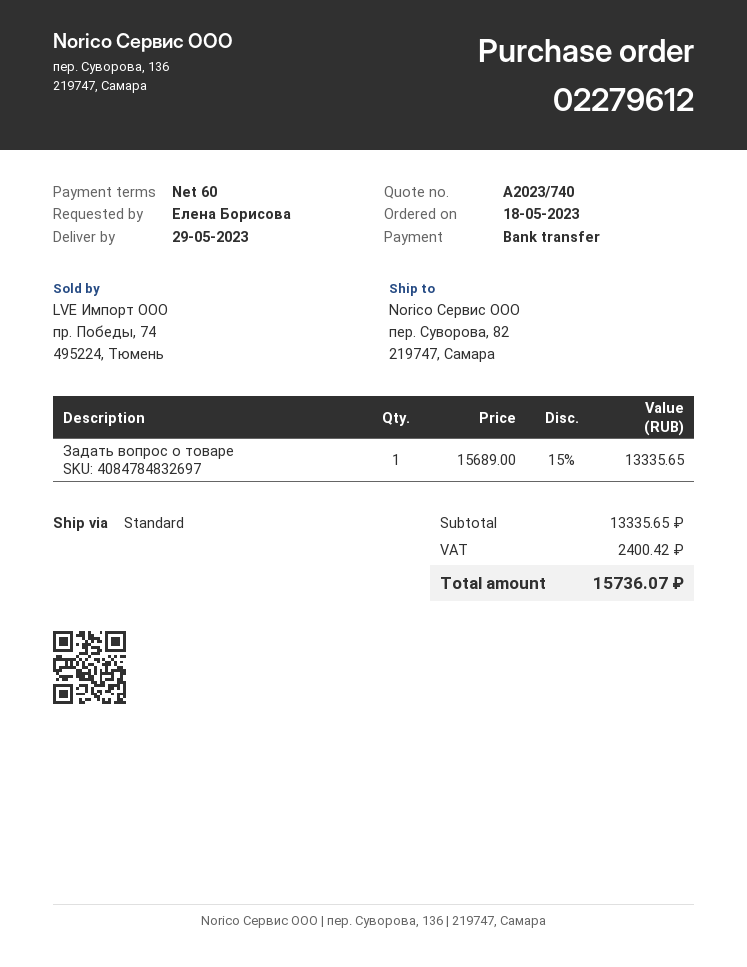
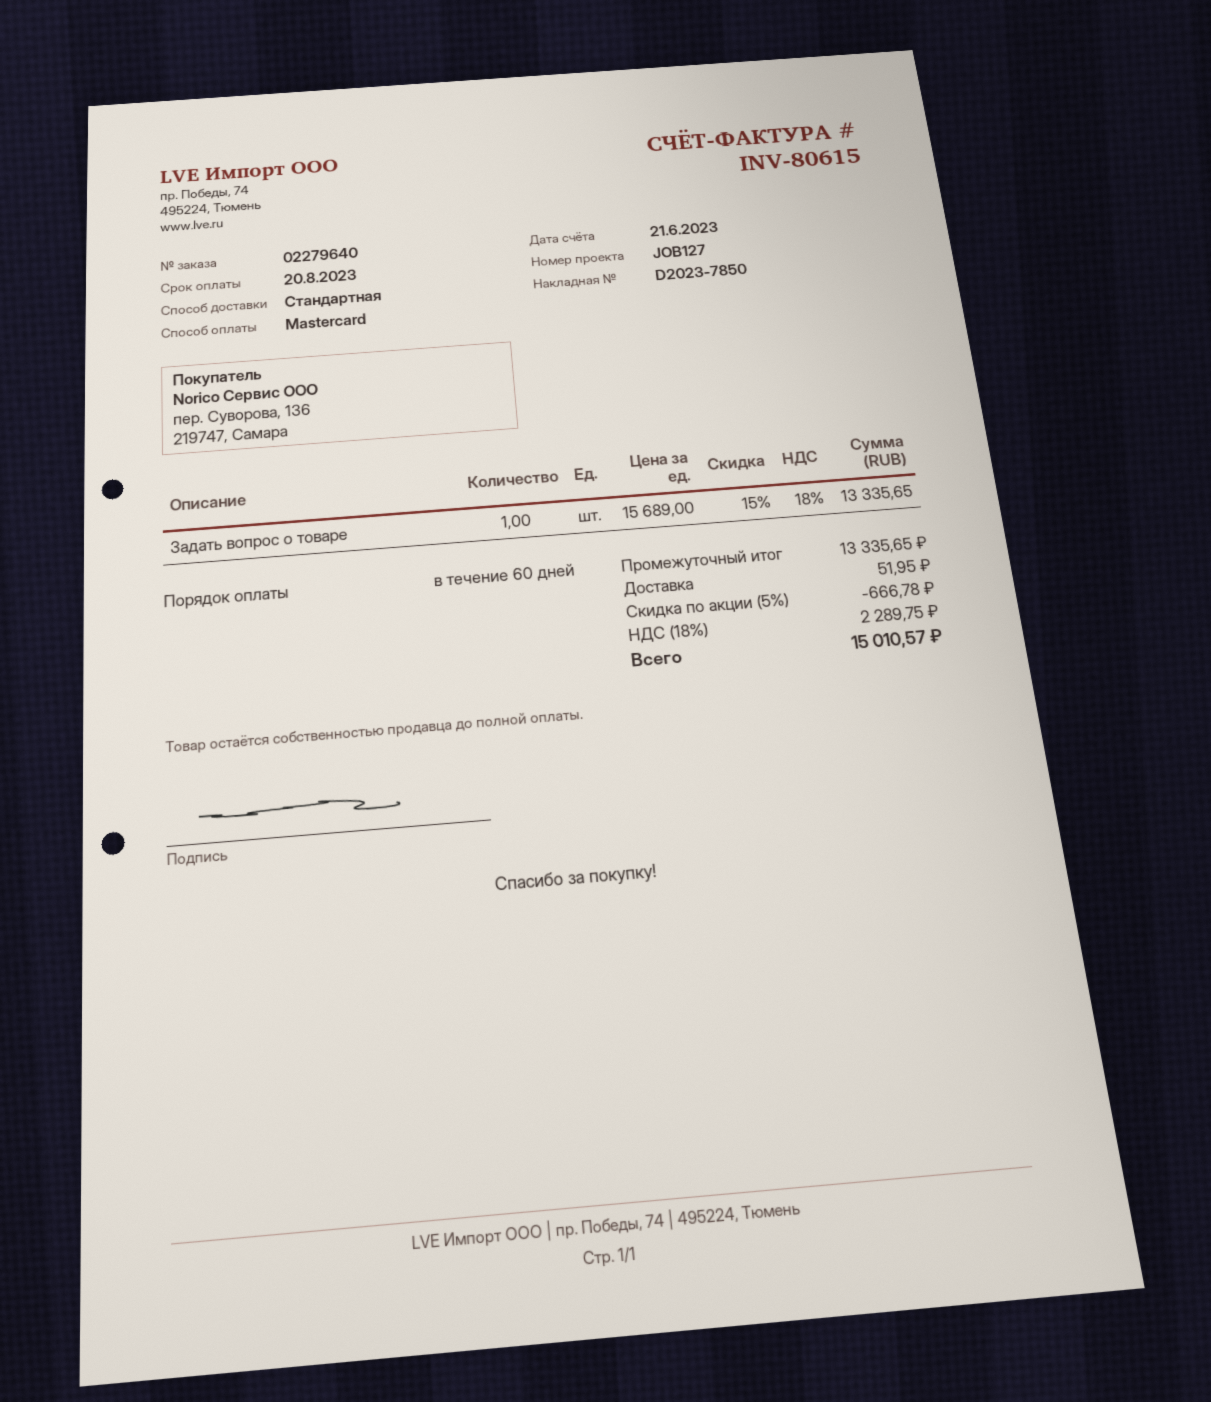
order number: 02279612 -> 02279640
payment method: bank transfer -> Mastercard
discount: none -> 5% = 666.78
shipping: none -> 51.95
tax: 2400.42 -> 2289.75
total: 15736.07 -> 15010.57

